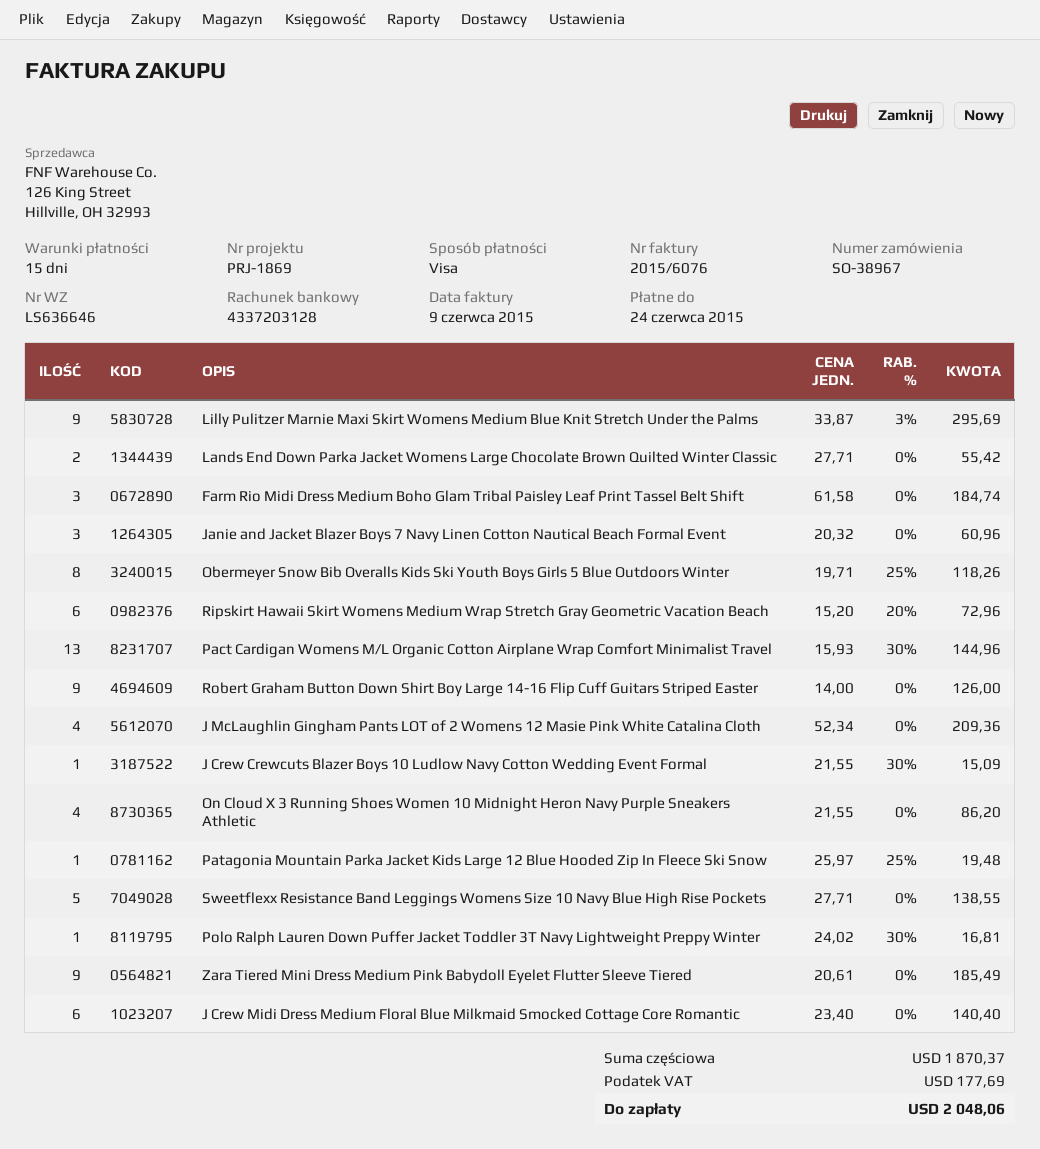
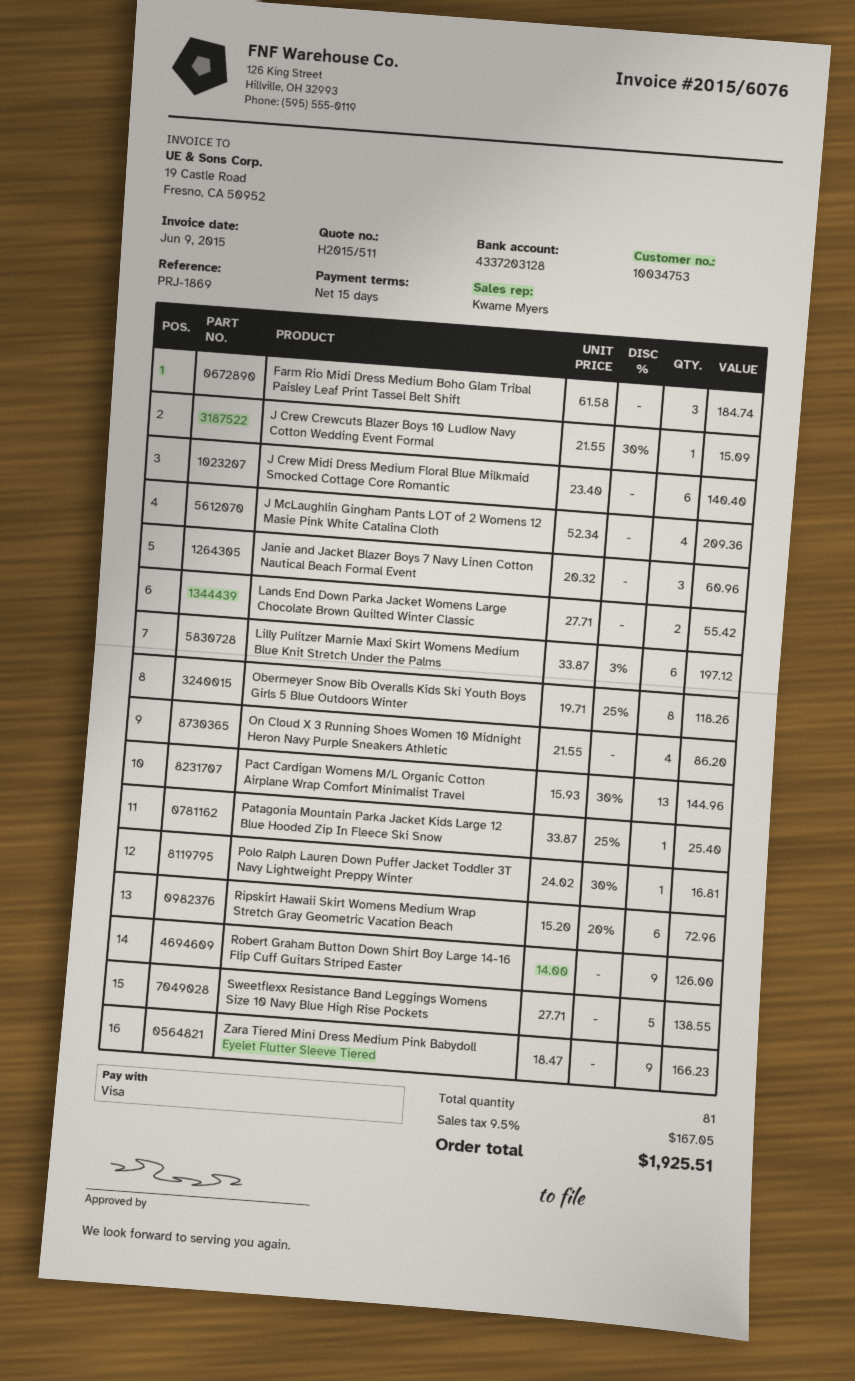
Lilly Pulitzer Marnie Maxi Skirt Womens Medium Blue Knit Stretch Under the Palms: 9 x 33.87 - 3% = 295.69 -> 6 x 33.87 - 3% = 197.12
Patagonia Mountain Parka Jacket Kids Large 12 Blue Hooded Zip In Fleece Ski Snow: 1 x 25.97 - 25% = 19.48 -> 1 x 33.87 - 25% = 25.40
Zara Tiered Mini Dress Medium Pink Babydoll Eyelet Flutter Sleeve Tiered: 9 x 20.61 = 185.49 -> 9 x 18.47 = 166.23
tax: 177.69 -> 167.05
total: 2048.06 -> 1925.51

